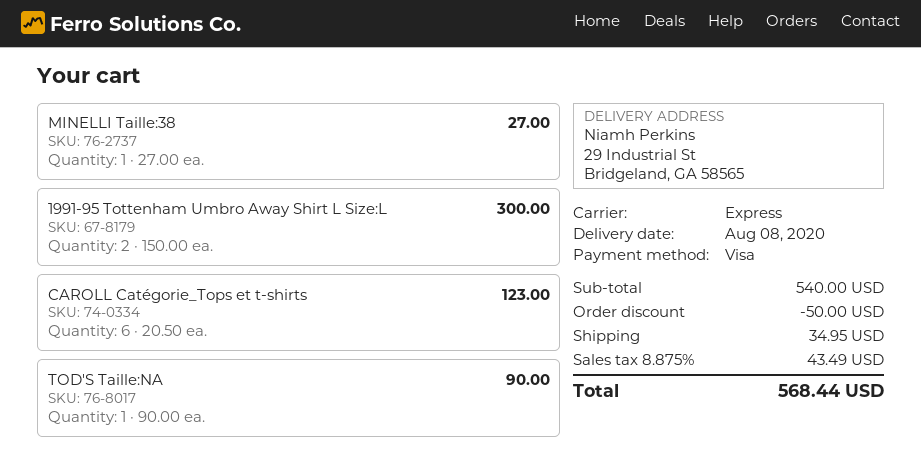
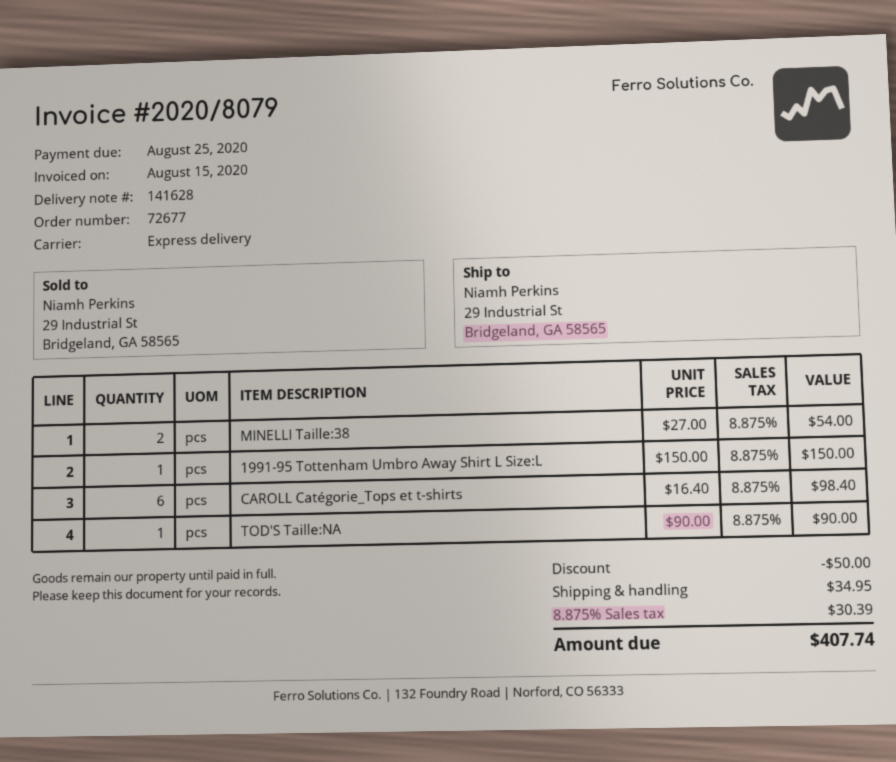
MINELLI Taille:38: 1 x 27.00 = 27.00 -> 2 x 27.00 = 54.00
1991-95 Tottenham Umbro Away Shirt L Size:L: 2 x 150.00 = 300.00 -> 1 x 150.00 = 150.00
CAROLL Catégorie_Tops et t-shirts: 6 x 20.50 = 123.00 -> 6 x 16.40 = 98.40
tax: 8.875% = 43.49 -> 8.875% = 30.39
total: 568.44 -> 407.74

